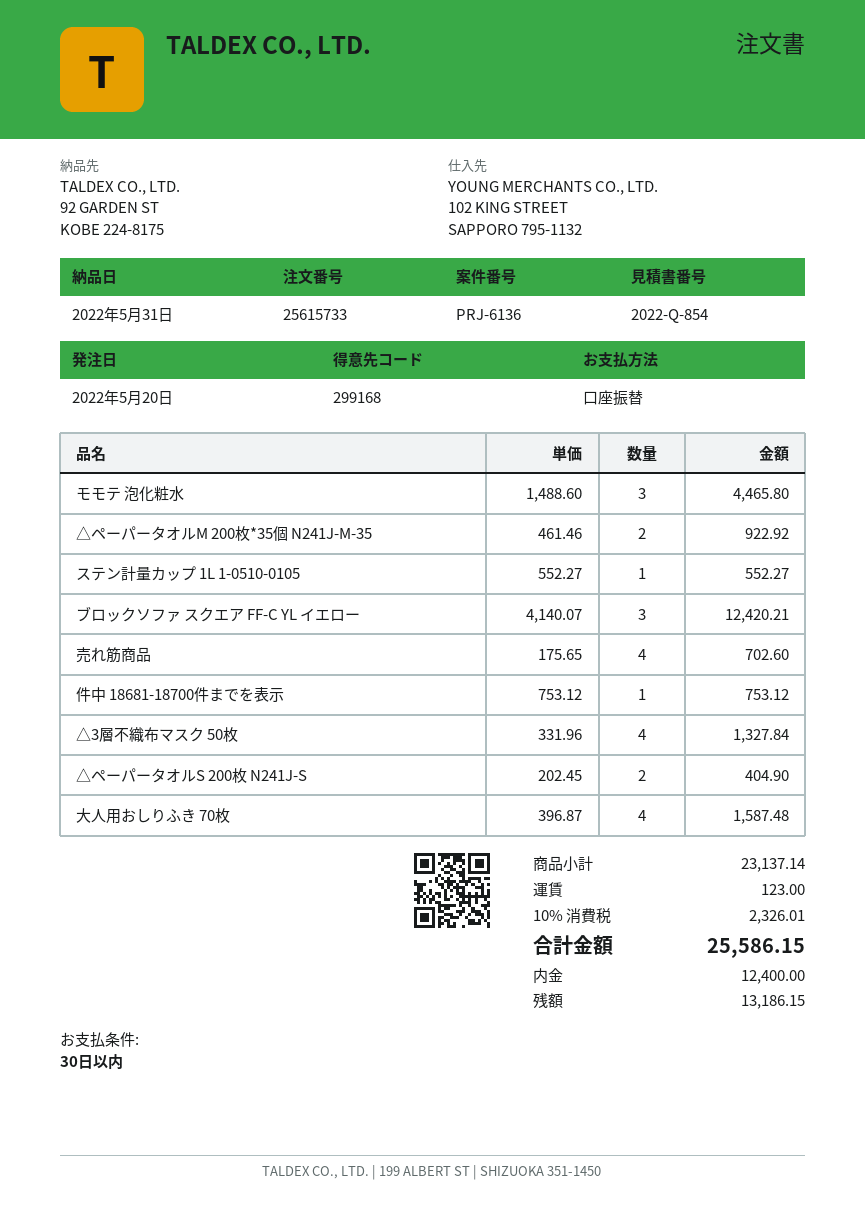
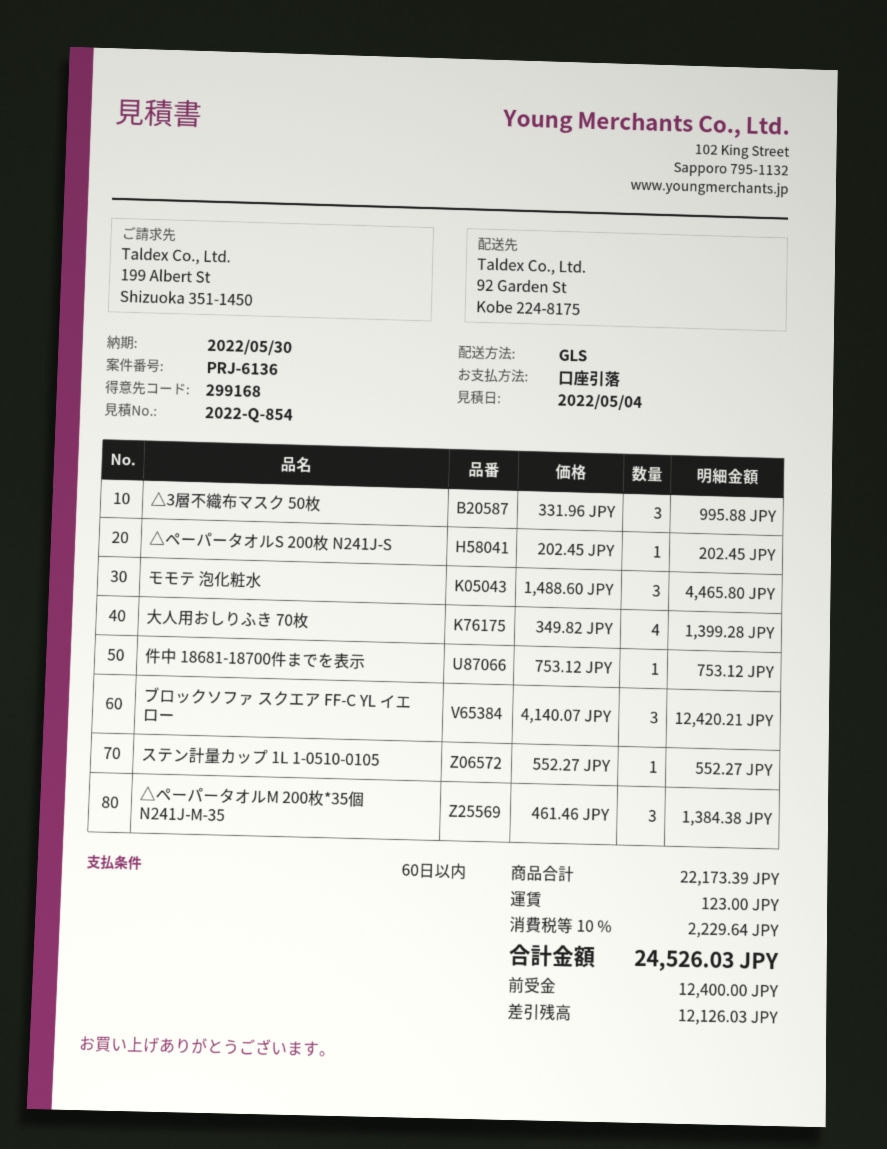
delivery date: 2022-05-31 -> 2022-05-30
payment terms: 30 days -> 60 days
△ペーパータオルM 200枚*35個 N241J-M-35: 2 x 461.46 = 922.92 -> 3 x 461.46 = 1384.38
売れ筋商品: 4 x 175.65 = 702.60 -> none
△3層不織布マスク 50枚: 4 x 331.96 = 1327.84 -> 3 x 331.96 = 995.88
△ペーパータオルS 200枚 N241J-S: 2 x 202.45 = 404.90 -> 1 x 202.45 = 202.45
大人用おしりふき 70枚: 4 x 396.87 = 1587.48 -> 4 x 349.82 = 1399.28
subtotal: 23137.14 -> 22173.39
tax: 10% = 2326.01 -> 10% = 2229.64
total: 25586.15 -> 24526.03
balance: 13186.15 -> 12126.03

